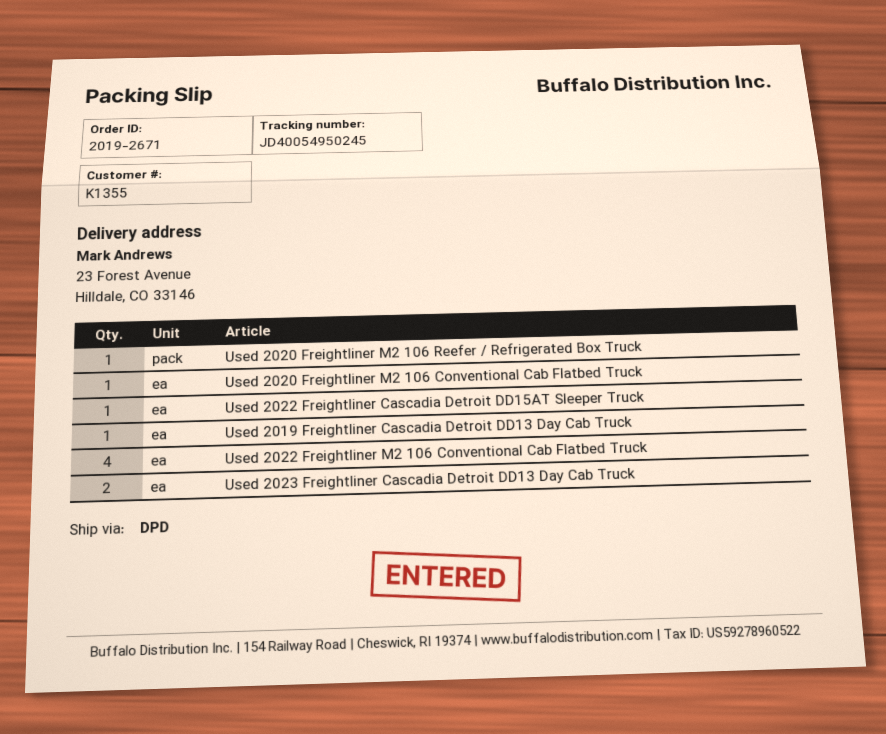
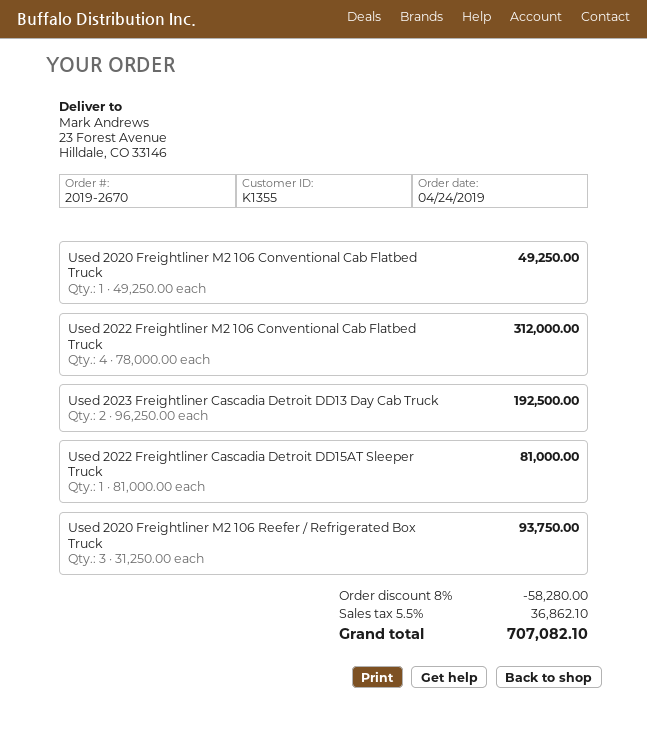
order number: 2019-2671 -> 2019-2670
Used 2020 Freightliner M2 106 Reefer / Refrigerated Box Truck: 1 -> 3
Used 2019 Freightliner Cascadia Detroit DD13 Day Cab Truck: 1 -> none

